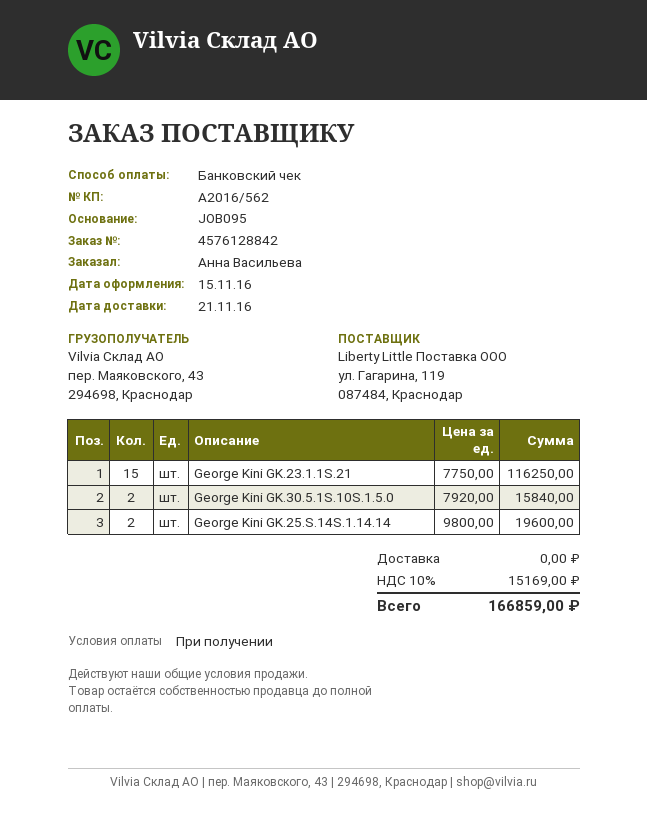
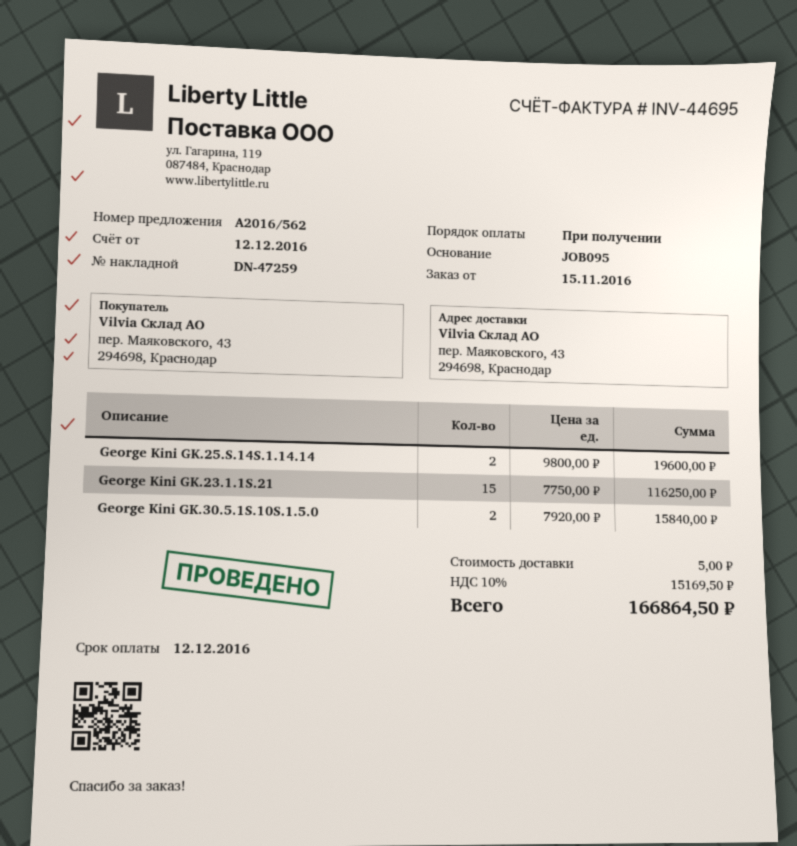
shipping: 0.00 -> 5.00
tax: 10% = 15169.00 -> 10% = 15169.50
total: 166859.00 -> 166864.50

